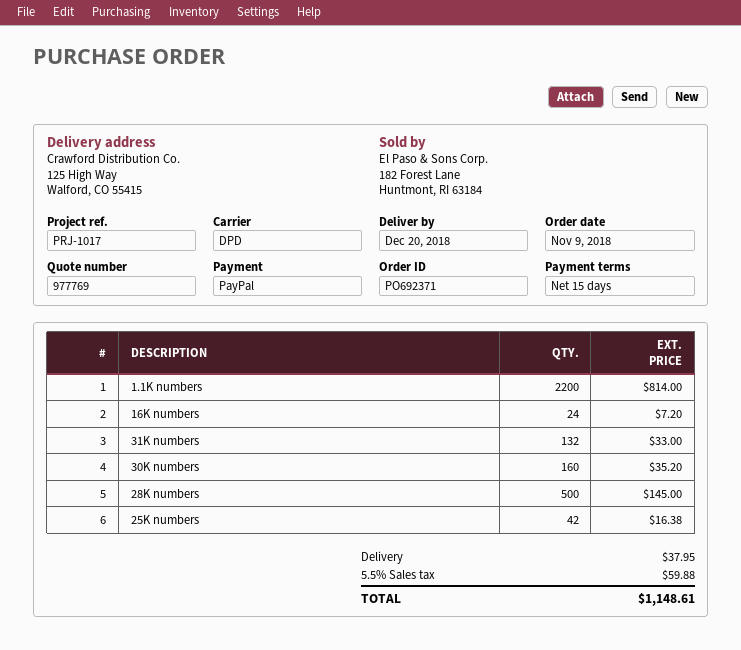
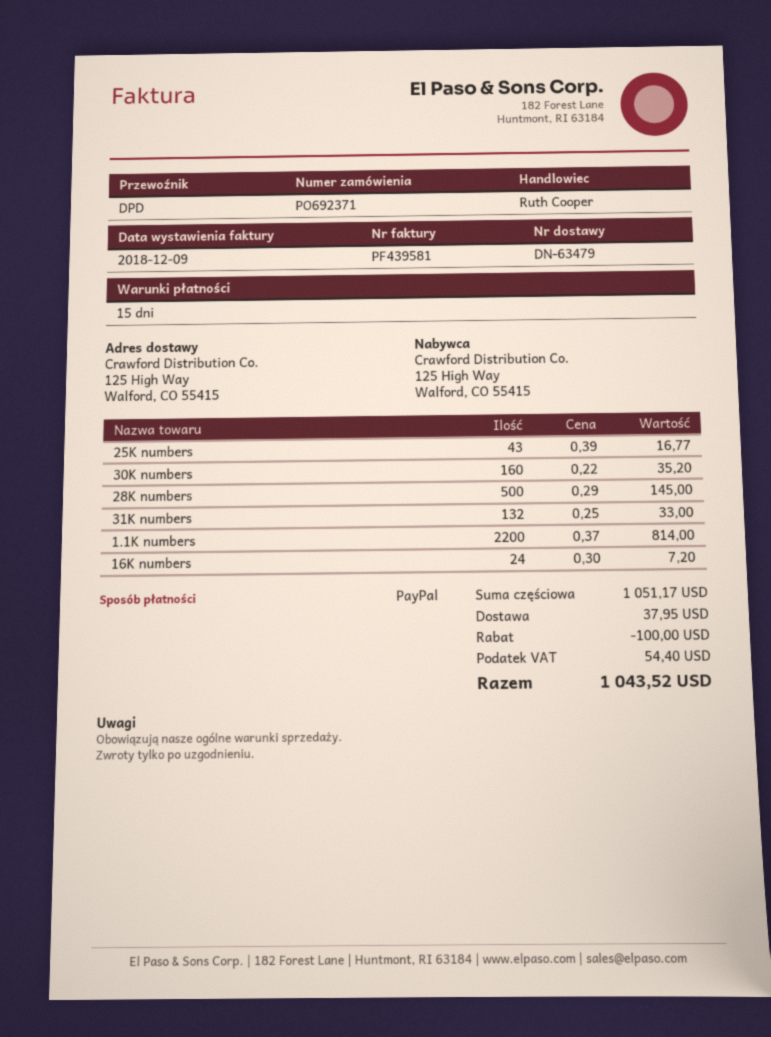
25K numbers: 42 for 16.38 -> 43 for 16.77
discount: none -> 100.00
tax: 59.88 -> 54.40
total: 1148.61 -> 1043.52

